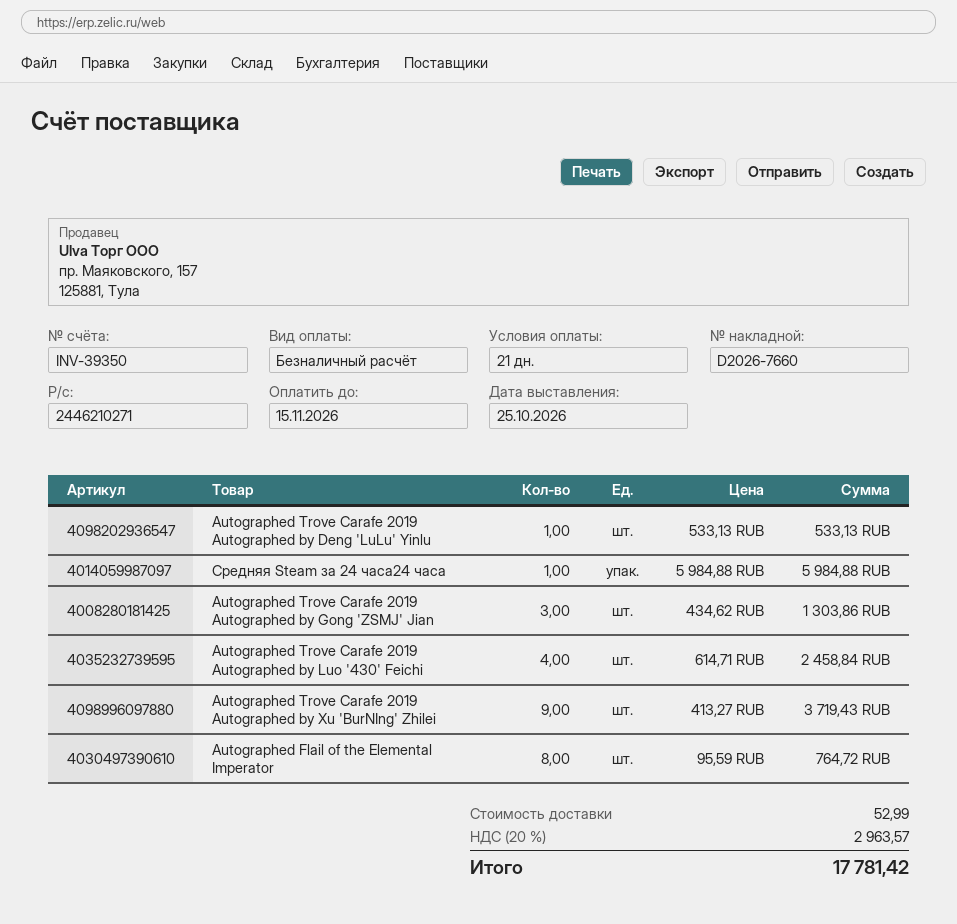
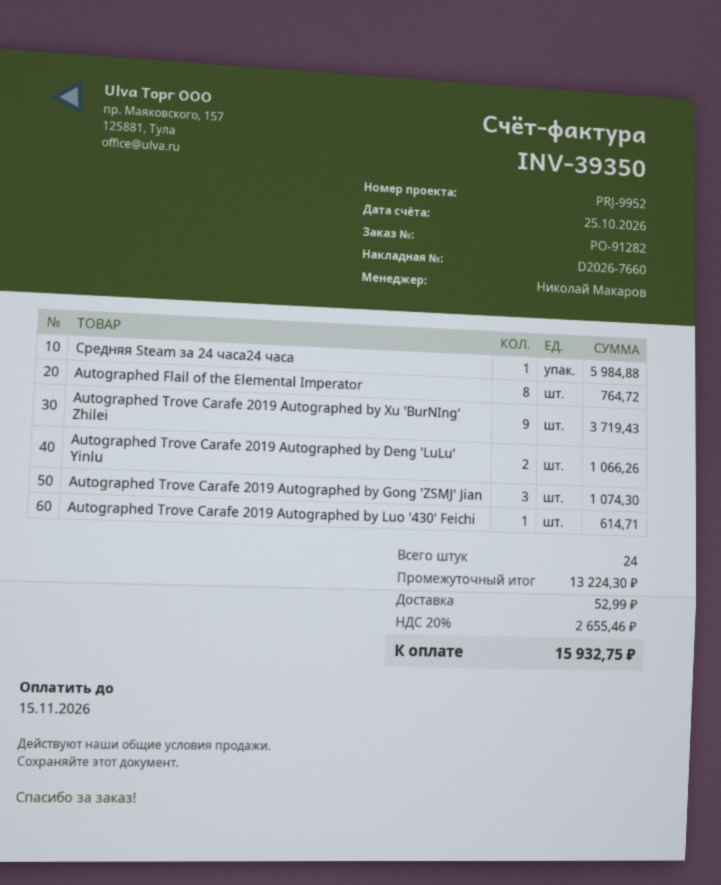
Autographed Trove Carafe 2019 Autographed by Deng 'LuLu' Yinlu: 1 for 533.13 -> 2 for 1066.26
Autographed Trove Carafe 2019 Autographed by Gong 'ZSMJ' Jian: 3 for 1303.86 -> 3 for 1074.30
Autographed Trove Carafe 2019 Autographed by Luo '430' Feichi: 4 for 2458.84 -> 1 for 614.71
tax: 20% = 2963.57 -> 20% = 2655.46
total: 17781.42 -> 15932.75

